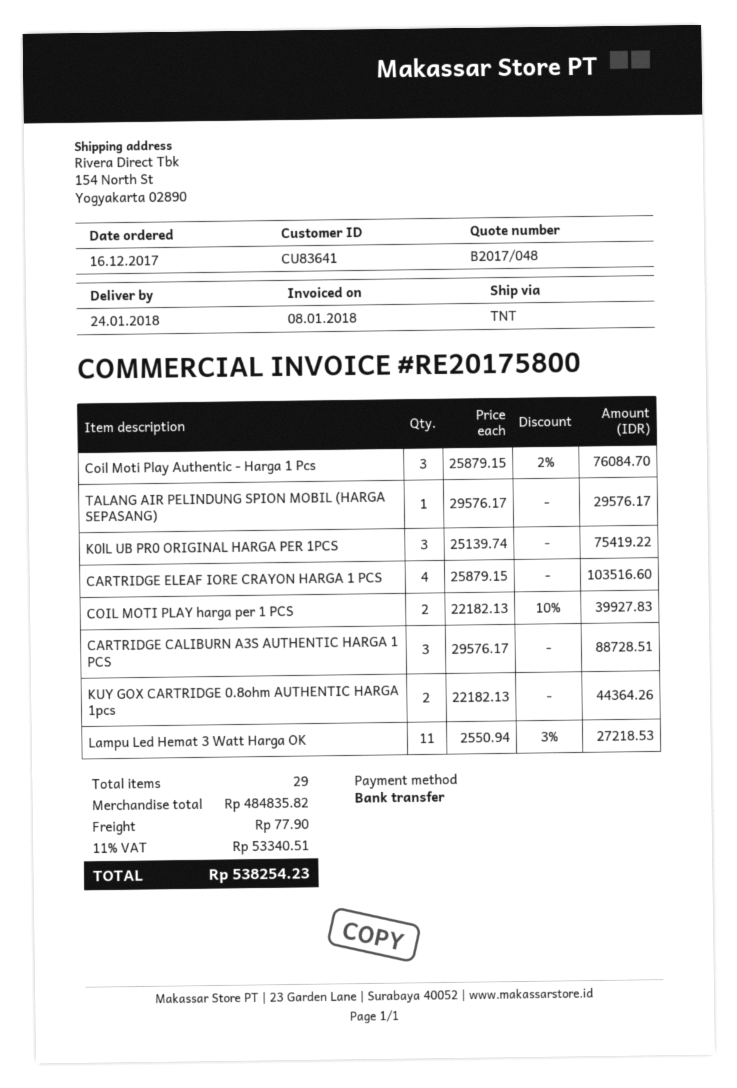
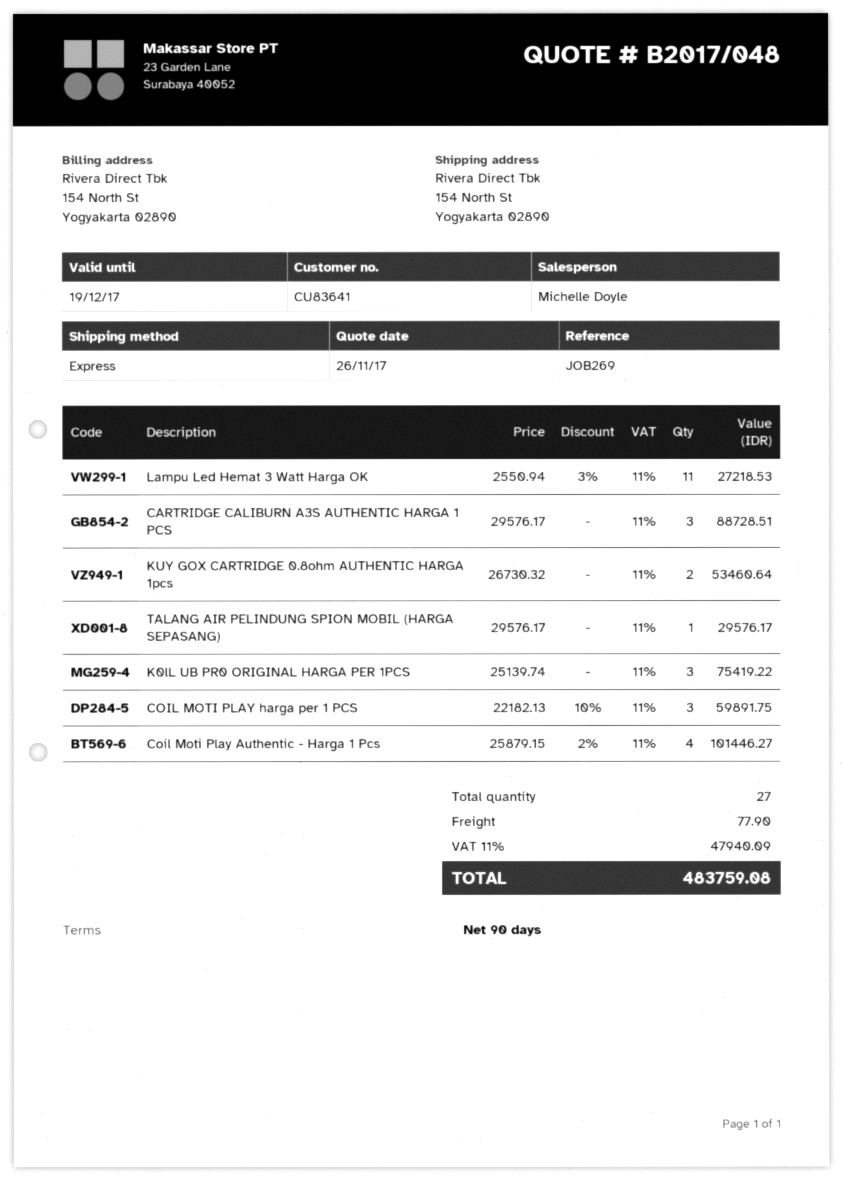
shipping method: TNT -> express
Coil Moti Play Authentic - Harga 1 Pcs: 3 x 25879.15 - 2% = 76084.70 -> 4 x 25879.15 - 2% = 101446.27
CARTRIDGE ELEAF IORE CRAYON HARGA 1 PCS: 4 x 25879.15 = 103516.60 -> none
COIL MOTI PLAY harga per 1 PCS: 2 x 22182.13 - 10% = 39927.83 -> 3 x 22182.13 - 10% = 59891.75
KUY GOX CARTRIDGE 0.8ohm AUTHENTIC HARGA 1pcs: 2 x 22182.13 = 44364.26 -> 2 x 26730.32 = 53460.64
total quantity: 29 -> 27
tax: 11% = 53340.51 -> 11% = 47940.09
total: 538254.23 -> 483759.08

